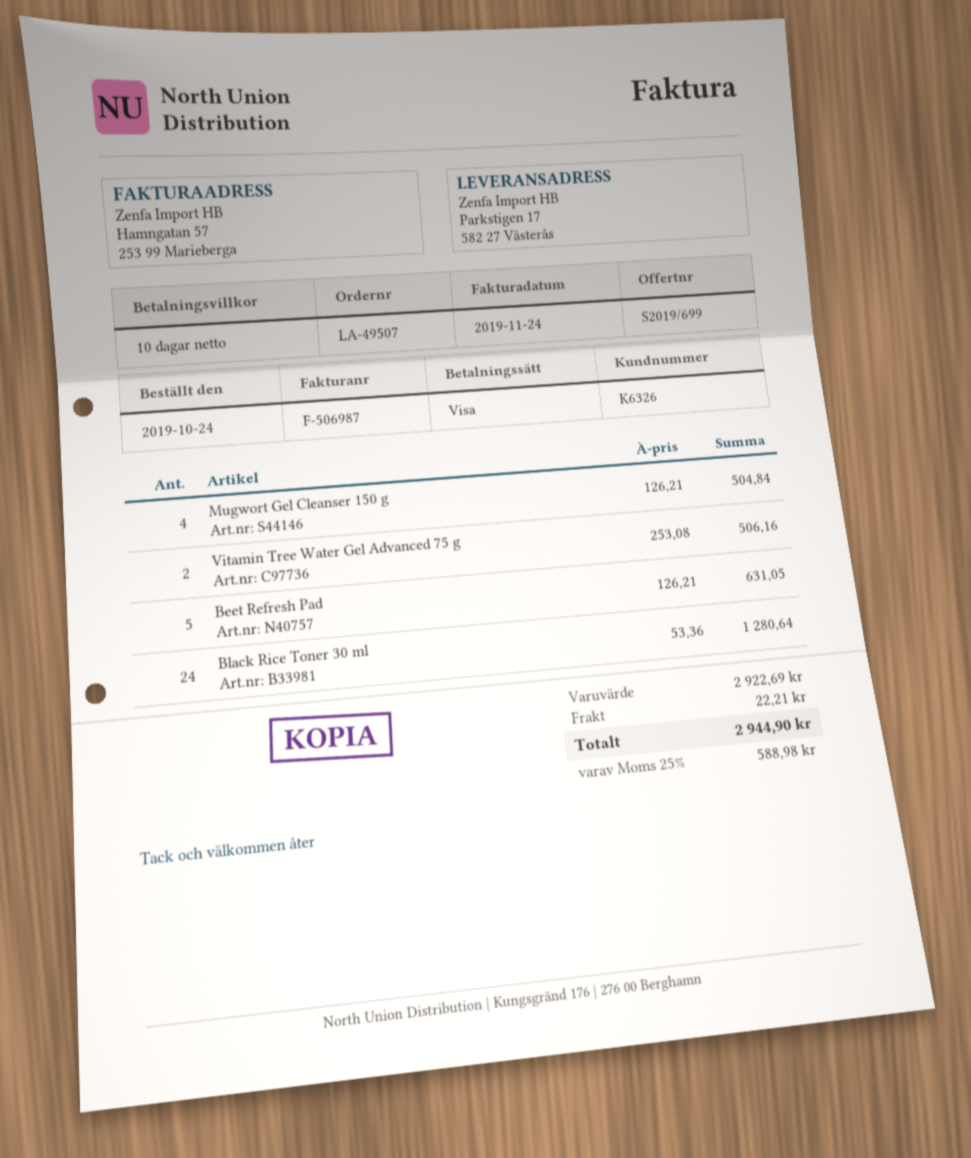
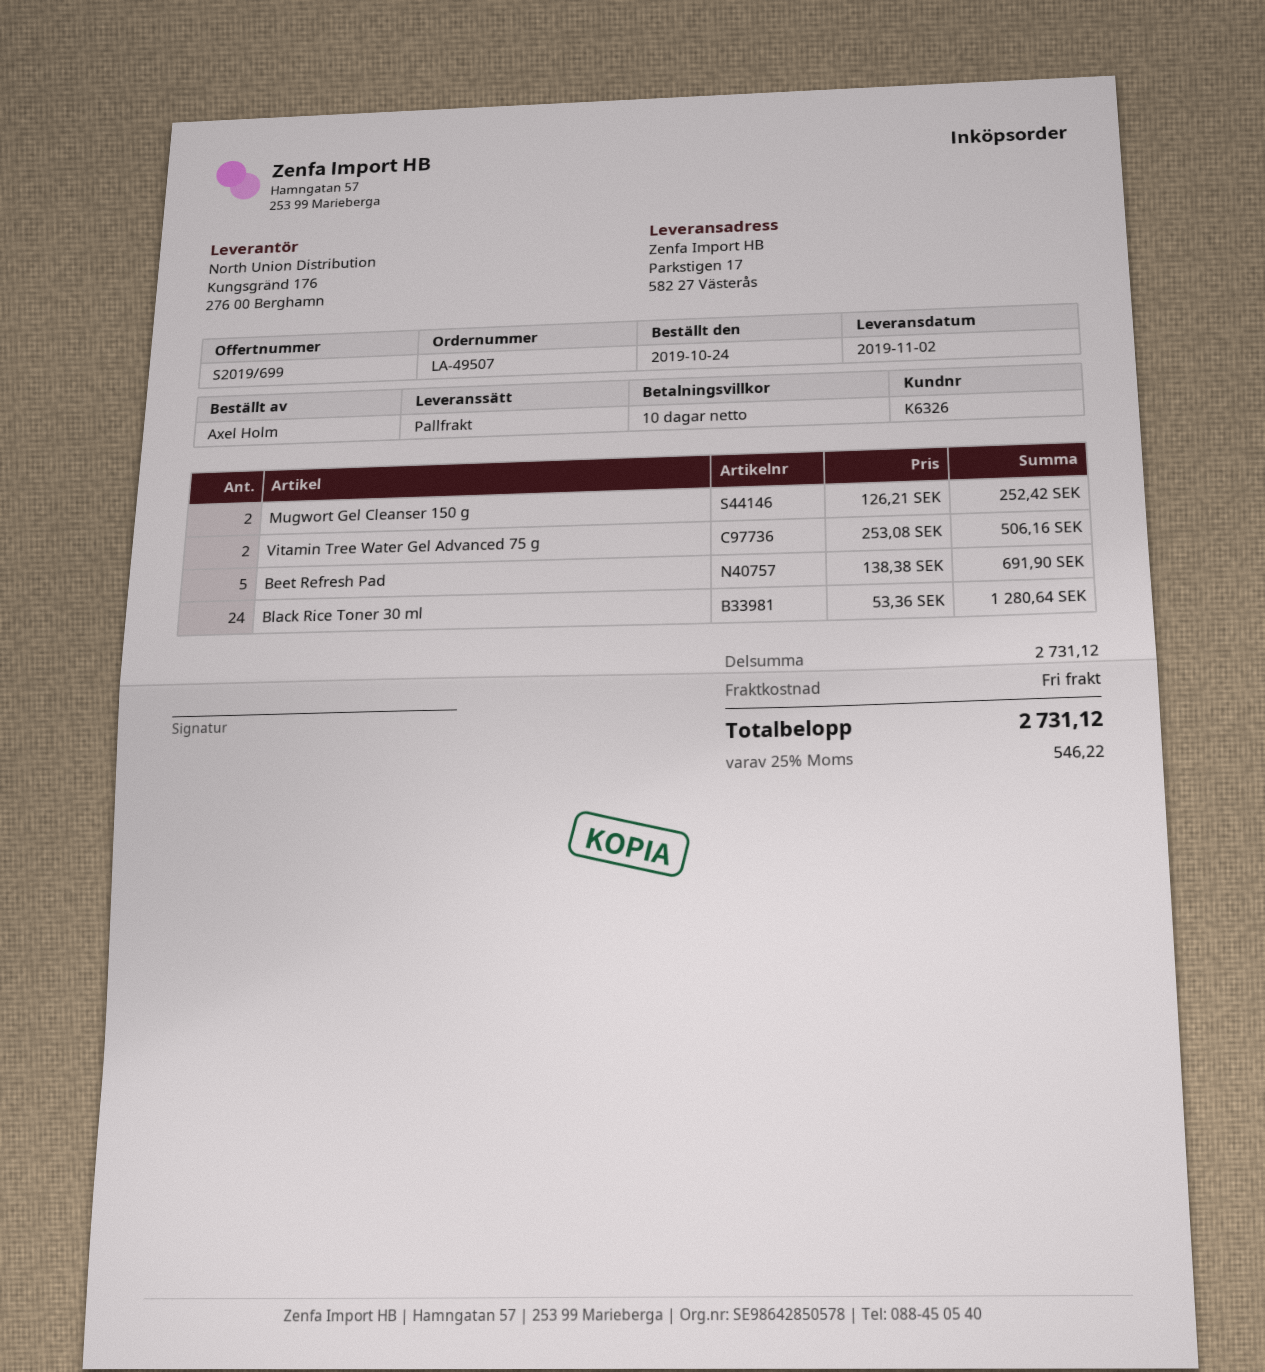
Mugwort Gel Cleanser 150 g: 4 x 126.21 = 504.84 -> 2 x 126.21 = 252.42
Beet Refresh Pad: 5 x 126.21 = 631.05 -> 5 x 138.38 = 691.90
subtotal: 2922.69 -> 2731.12
shipping: 22.21 -> 0.00
tax: 25% = 588.98 -> 25% = 546.22
total: 2944.90 -> 2731.12

